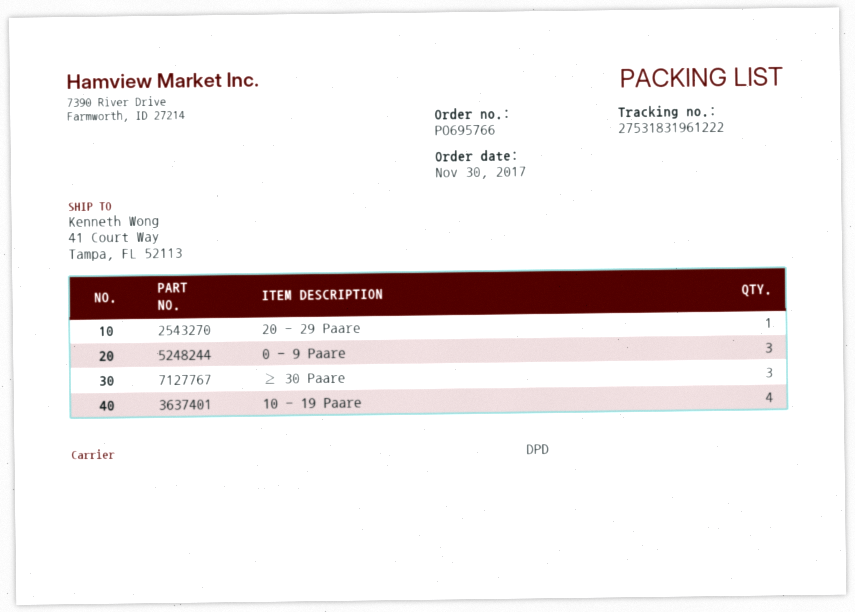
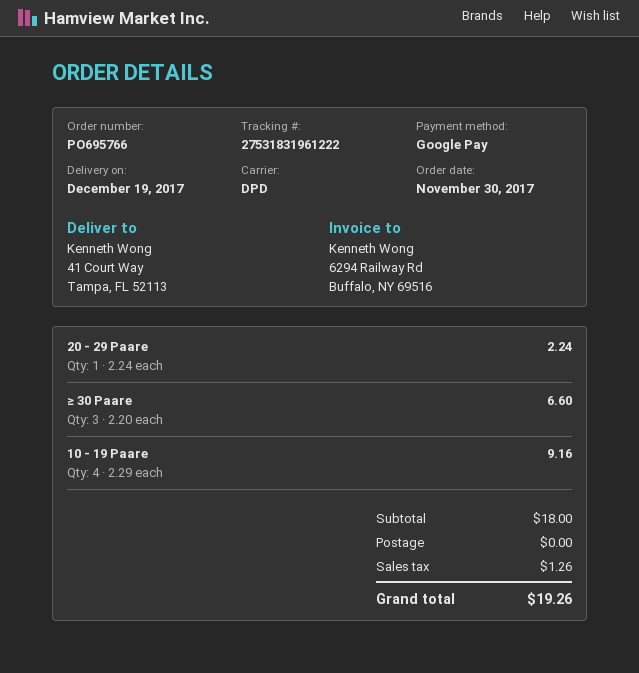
0 - 9 Paare: 3 -> none

